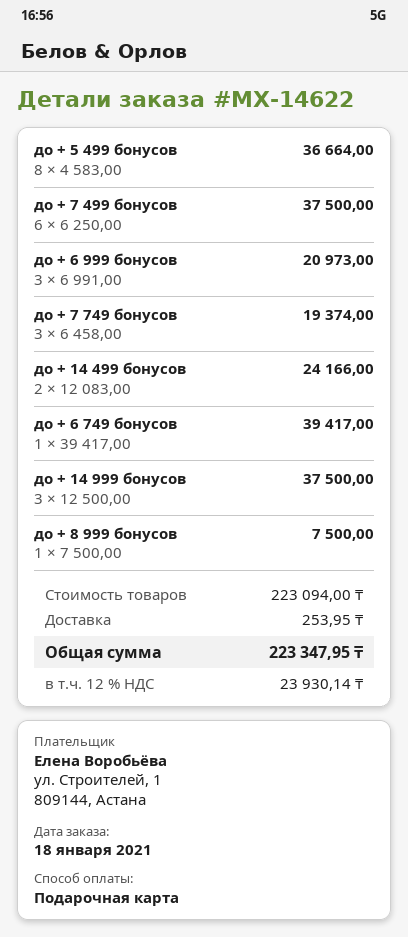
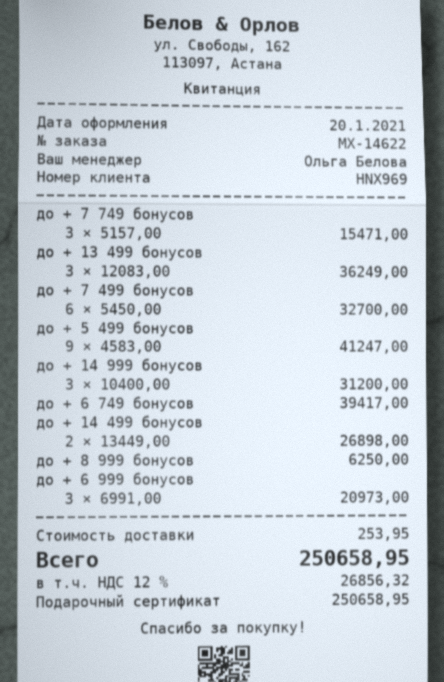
order date: 2021-01-18 -> 2021-01-20
до + 5 499 бонусов: 8 x 4583.00 = 36664.00 -> 9 x 4583.00 = 41247.00
до + 7 499 бонусов: 6 x 6250.00 = 37500.00 -> 6 x 5450.00 = 32700.00
до + 7 749 бонусов: 3 x 6458.00 = 19374.00 -> 3 x 5157.00 = 15471.00
до + 14 499 бонусов: 2 x 12083.00 = 24166.00 -> 2 x 13449.00 = 26898.00
до + 14 999 бонусов: 3 x 12500.00 = 37500.00 -> 3 x 10400.00 = 31200.00
до + 8 999 бонусов: 1 x 7500.00 = 7500.00 -> 1 x 6250.00 = 6250.00
до + 13 499 бонусов: none -> 3 x 12083.00 = 36249.00
tax: 12% = 23930.14 -> 12% = 26856.32
total: 223347.95 -> 250658.95

